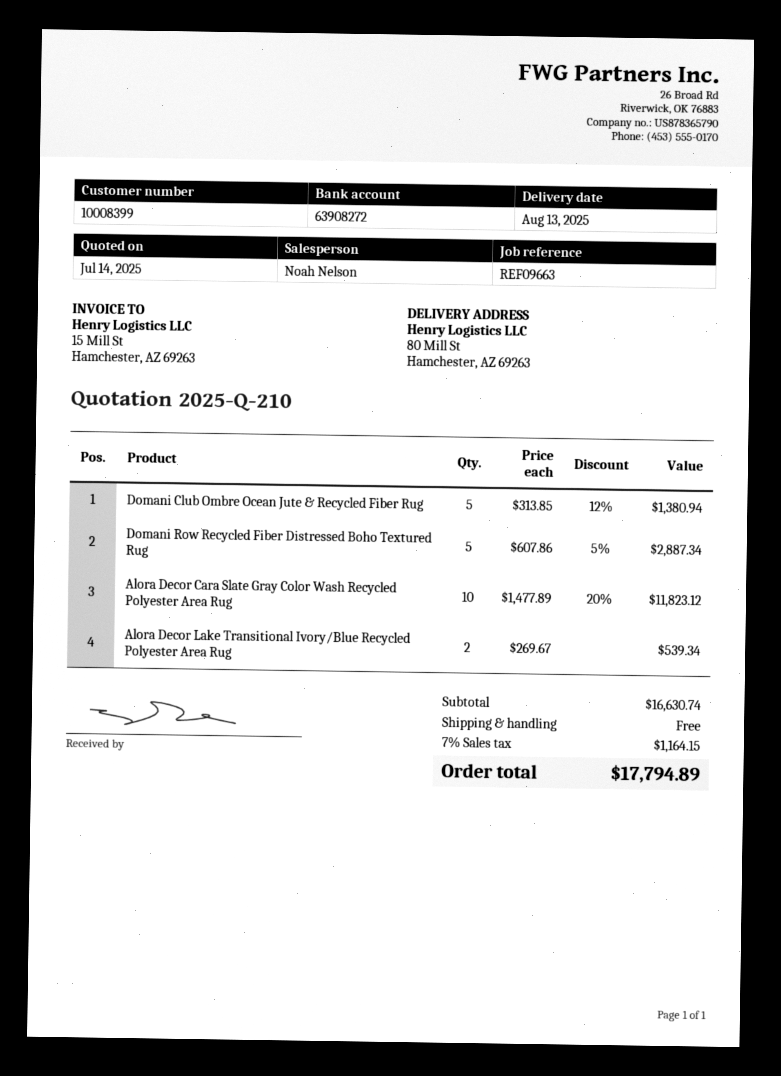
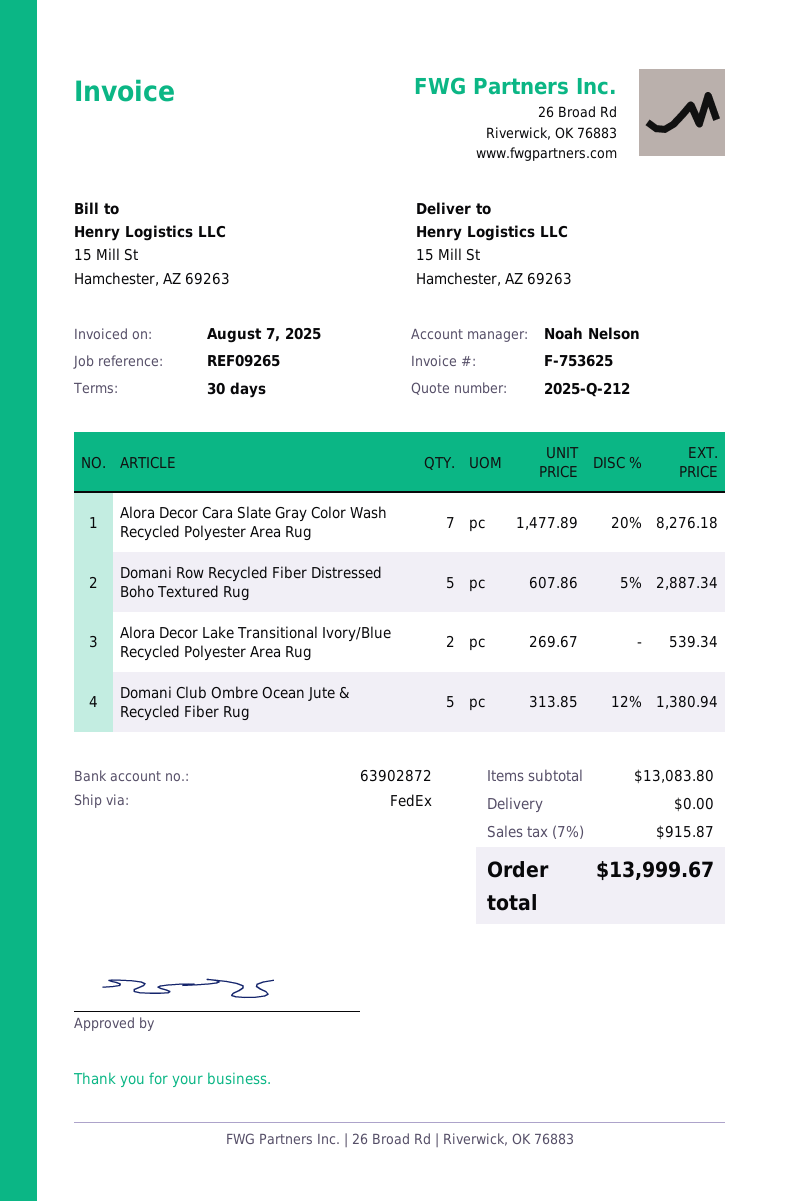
quote number: 2025-Q-210 -> 2025-Q-212
reference: REF09663 -> REF09265
bank account: 63908272 -> 63902872
ship to: 80 Mill St, Hamchester, AZ 69263 -> 15 Mill St, Hamchester, AZ 69263
Alora Decor Cara Slate Gray Color Wash Recycled Polyester Area Rug: 10 x 1477.89 - 20% = 11823.12 -> 7 x 1477.89 - 20% = 8276.18
subtotal: 16630.74 -> 13083.80
tax: 7% = 1164.15 -> 7% = 915.87
total: 17794.89 -> 13999.67

